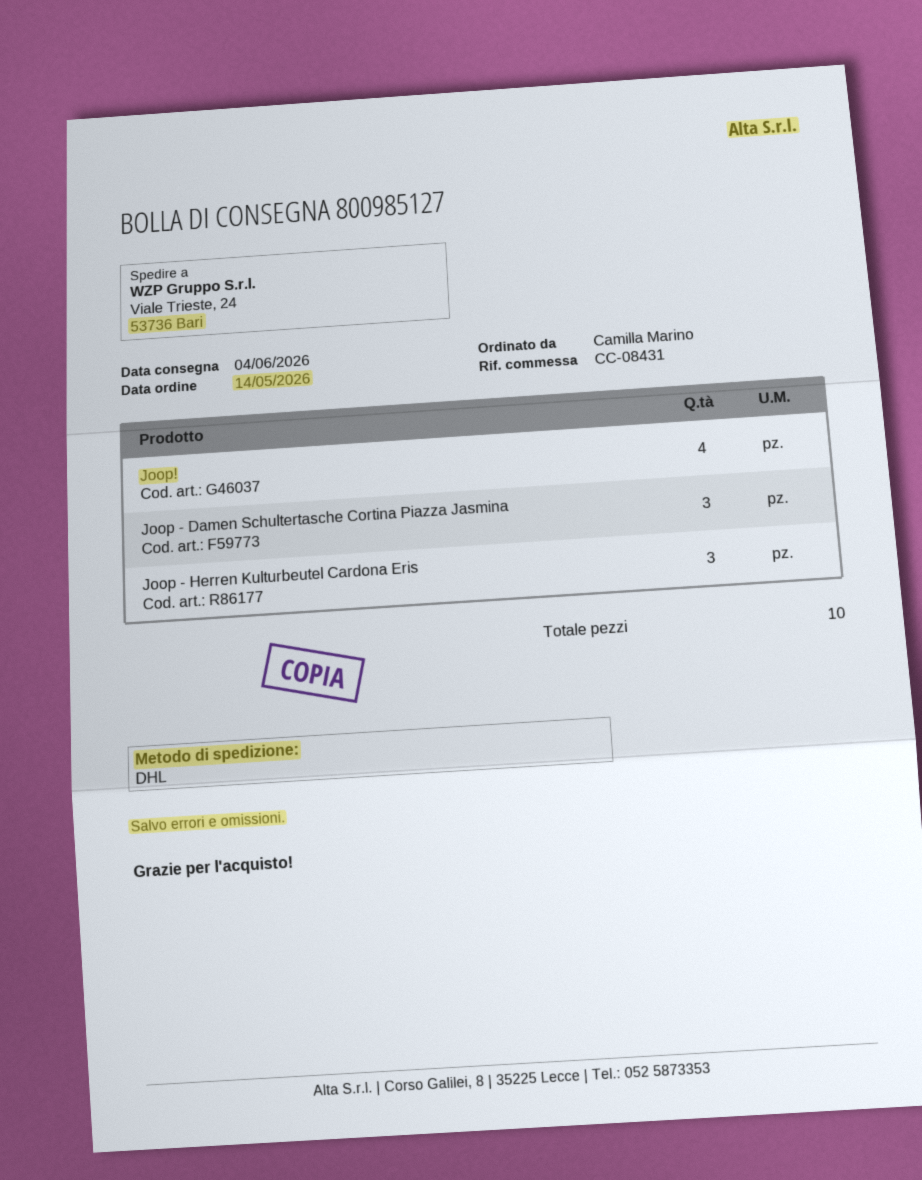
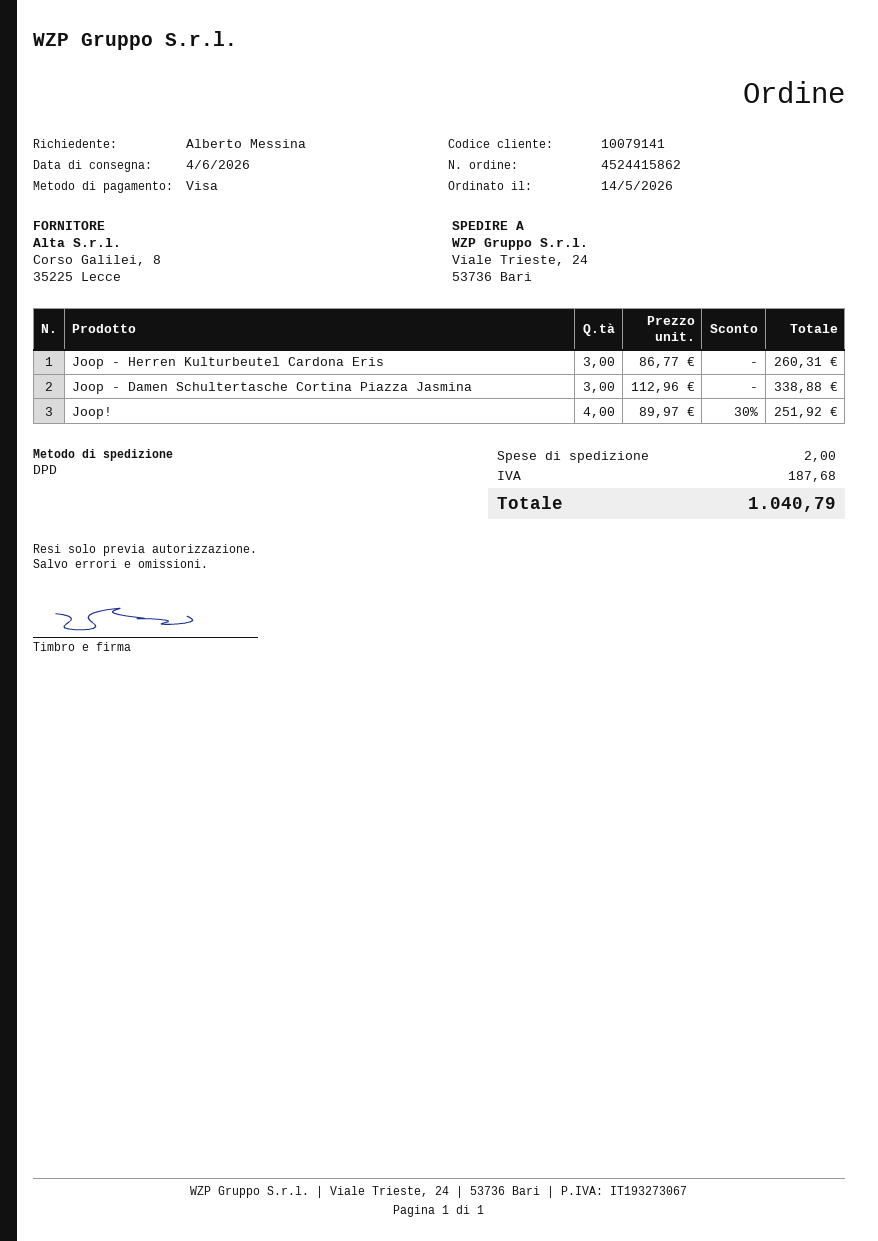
ordered by: Camilla Marino -> Alberto Messina
shipping method: DHL -> DPD

